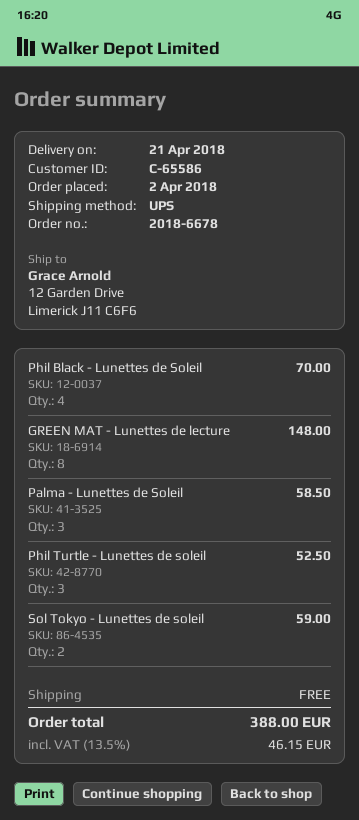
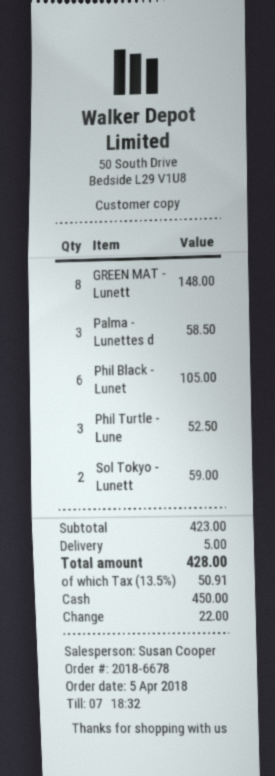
order date: 2018-04-02 -> 2018-04-05
Phil Black - Lunettes de Soleil: 4 for 70.00 -> 6 for 105.00
shipping: 0.00 -> 5.00
tax: 13.5% = 46.15 -> 13.5% = 50.91
total: 388.00 -> 428.00

